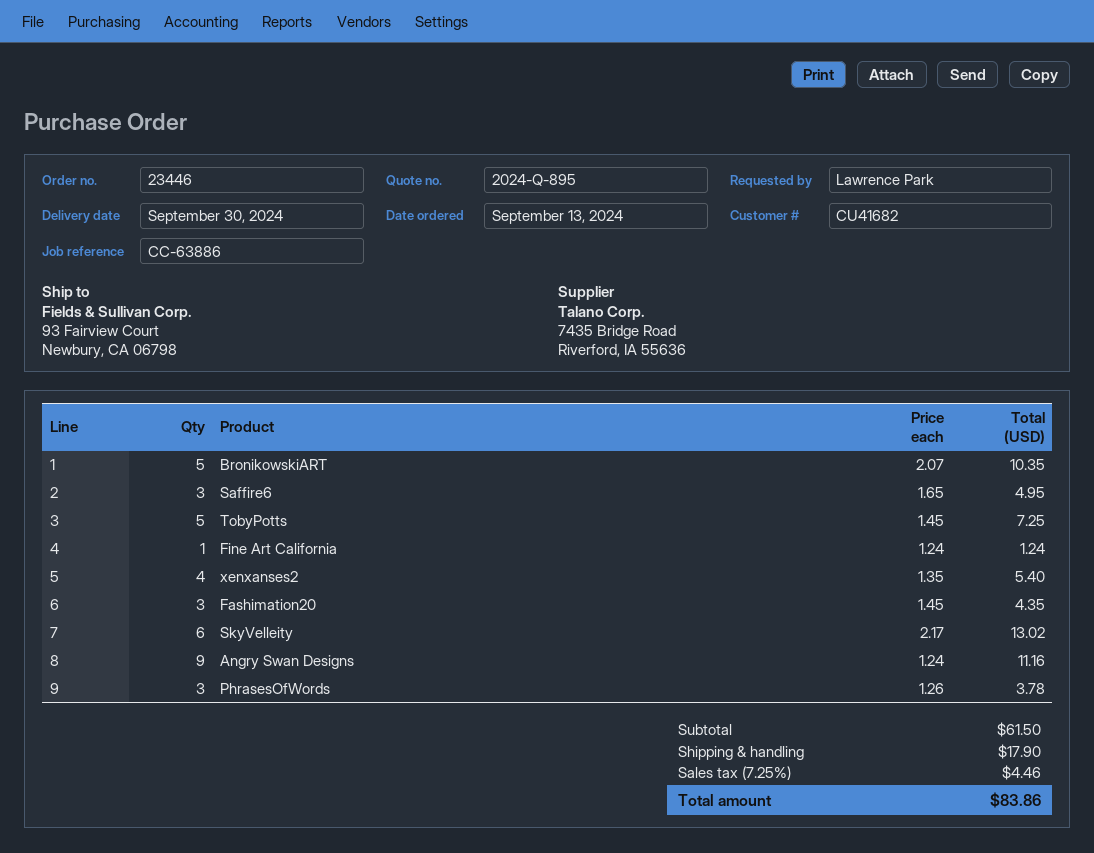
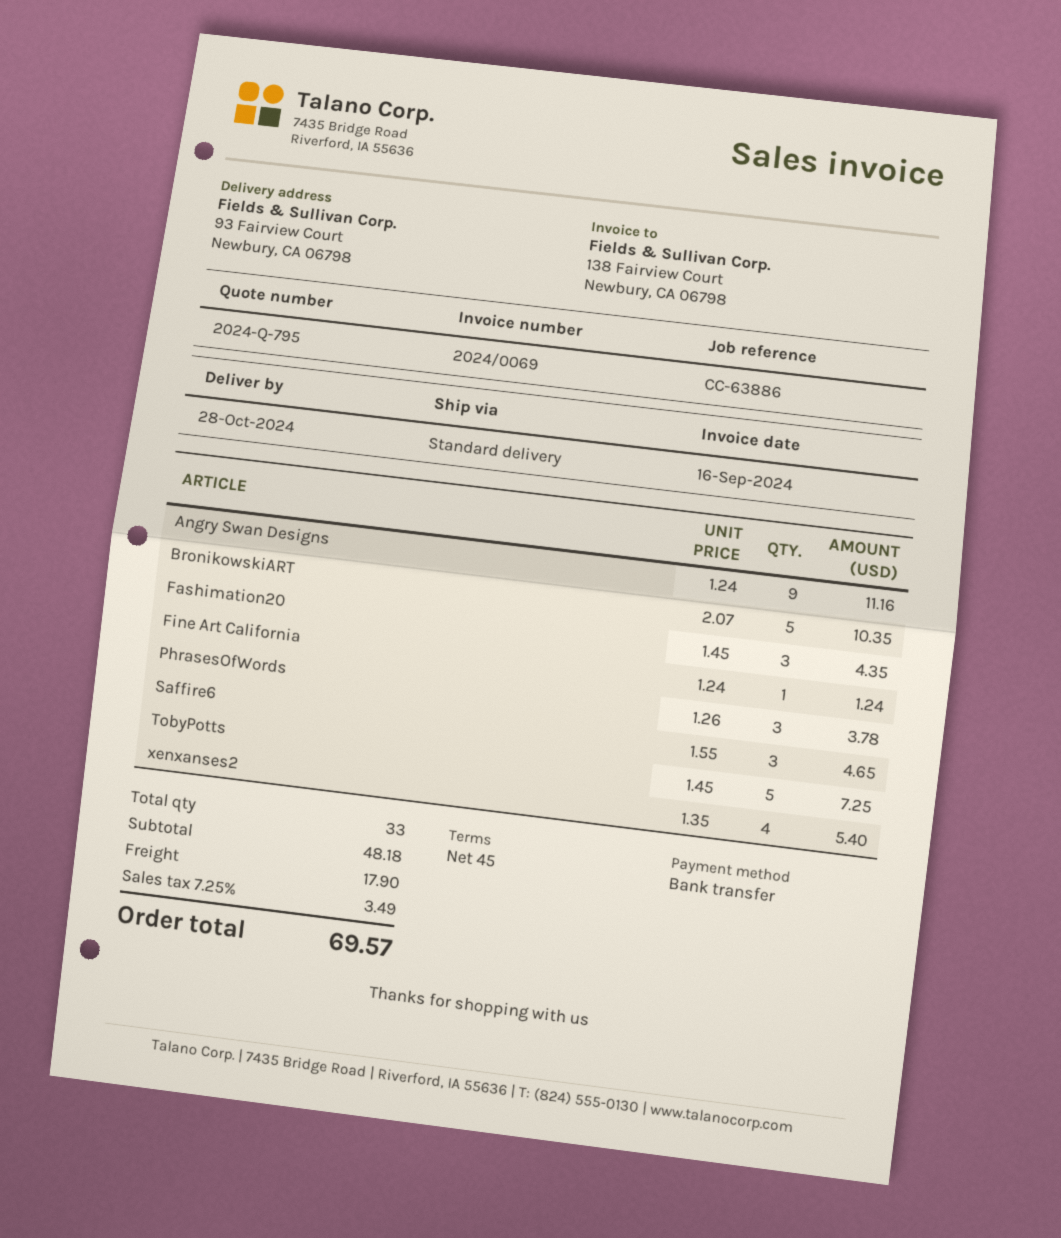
quote number: 2024-Q-895 -> 2024-Q-795
delivery date: 2024-09-30 -> 2024-10-28
Saffire6: 3 x 1.65 = 4.95 -> 3 x 1.55 = 4.65
SkyVelleity: 6 x 2.17 = 13.02 -> none
subtotal: 61.50 -> 48.18
tax: 7.25% = 4.46 -> 7.25% = 3.49
total: 83.86 -> 69.57

